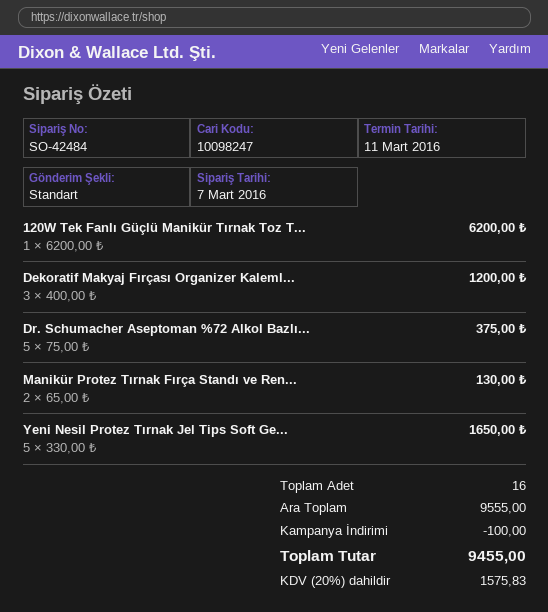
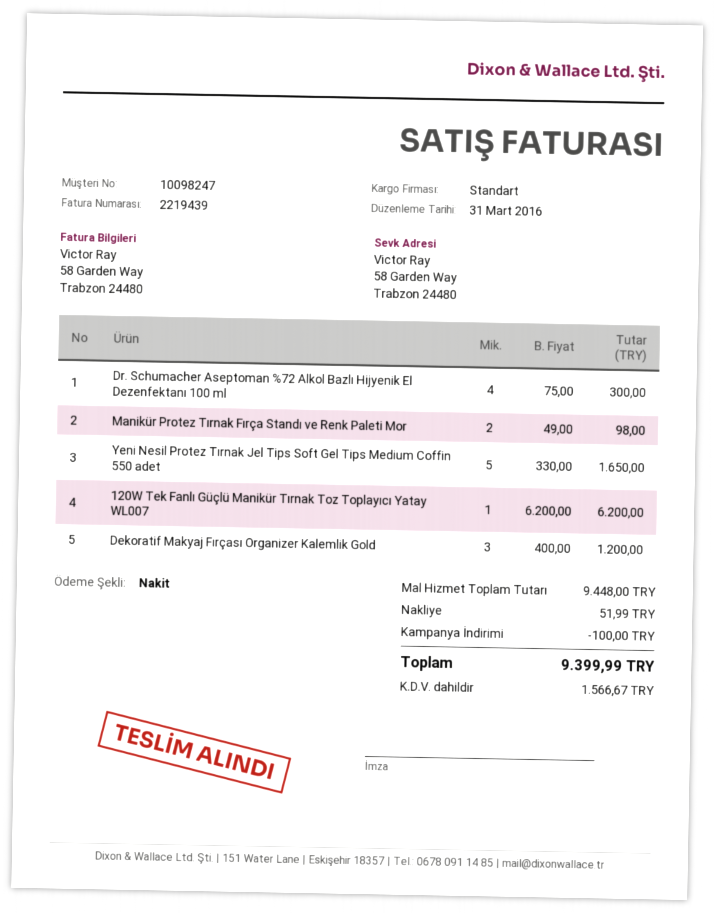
Dr. Schumacher Aseptoman %72 Alkol Bazlı...: 5 x 75.00 = 375.00 -> 4 x 75.00 = 300.00
Manikür Protez Tırnak Fırça Standı ve Ren...: 2 x 65.00 = 130.00 -> 2 x 49.00 = 98.00
subtotal: 9555.00 -> 9448.00
shipping: none -> 51.99
tax: 1575.83 -> 1566.67
total: 9455.00 -> 9399.99

